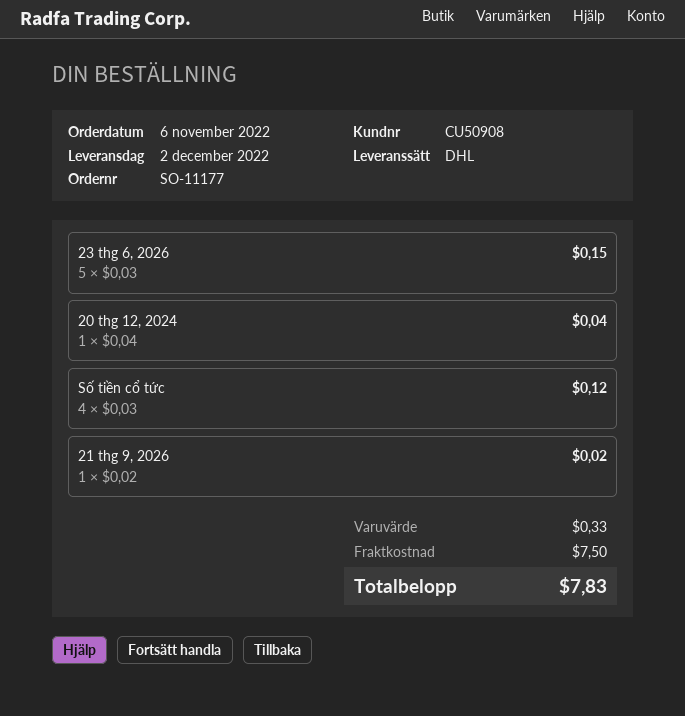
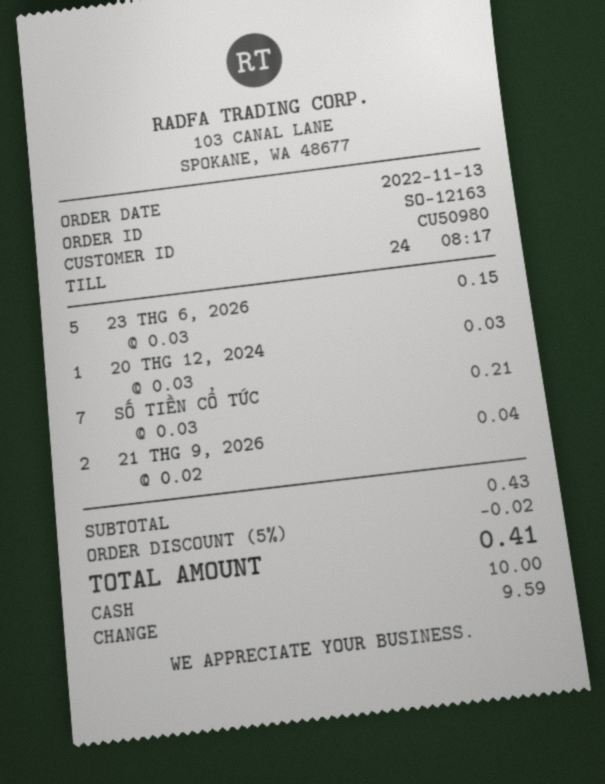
order number: SO-11177 -> SO-12163
order date: 2022-11-06 -> 2022-11-13
customer number: CU50908 -> CU50980
20 thg 12, 2024: 1 x 0.04 = 0.04 -> 1 x 0.03 = 0.03
Số tiền cổ tức: 4 x 0.03 = 0.12 -> 7 x 0.03 = 0.21
21 thg 9, 2026: 1 x 0.02 = 0.02 -> 2 x 0.02 = 0.04
subtotal: 0.33 -> 0.43
discount: none -> 5% = 0.02
shipping: 7.50 -> none
total: 7.83 -> 0.41

